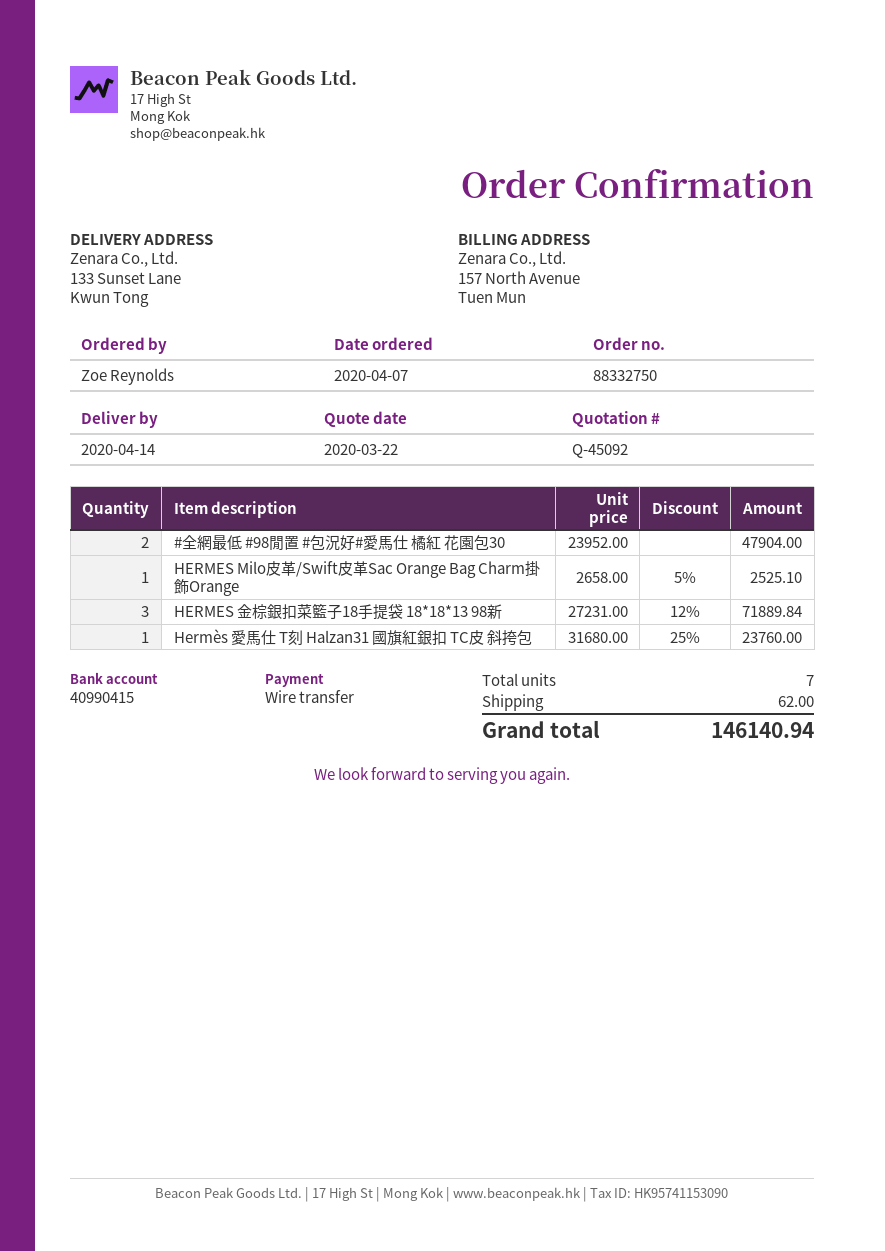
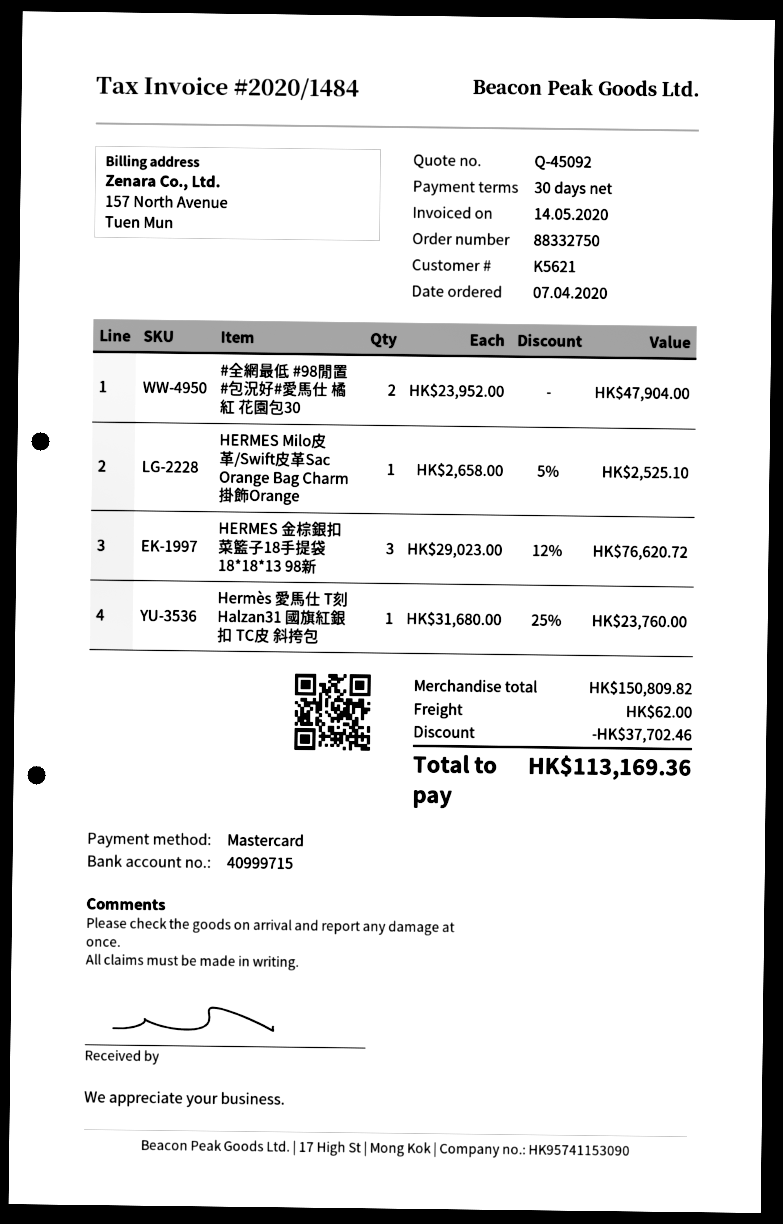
payment method: bank transfer -> Mastercard
bank account: 40990415 -> 40999715
HERMES 金棕銀扣菜籃子18手提袋 18*18*13 98新: 3 x 27231.00 - 12% = 71889.84 -> 3 x 29023.00 - 12% = 76620.72
discount: none -> 37702.46
total: 146140.94 -> 113169.36

